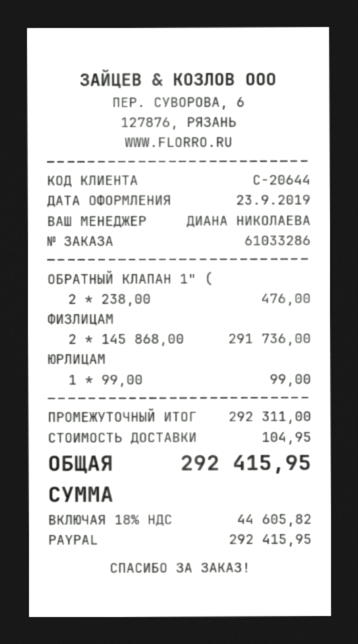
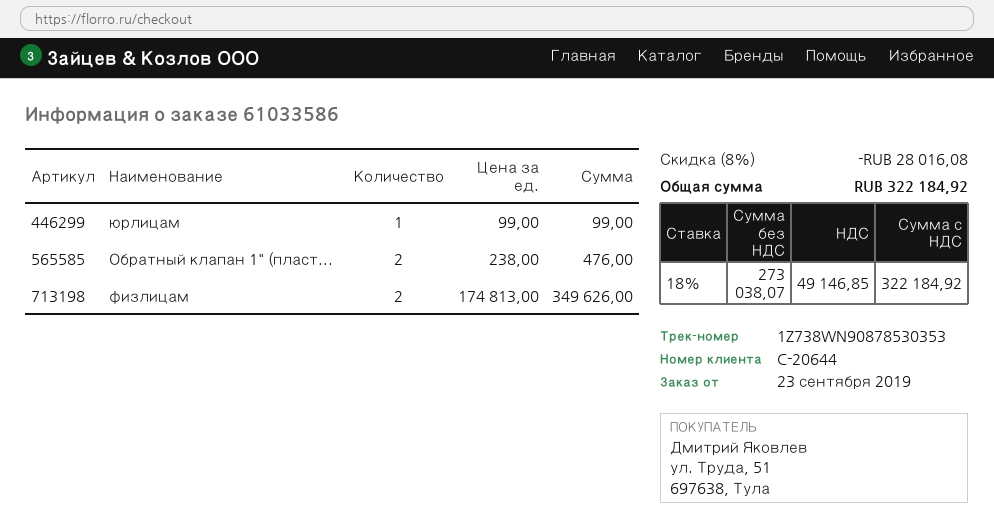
order number: 61033286 -> 61033586
ФИЗЛИЦАМ: 2 x 145868.00 = 291736.00 -> 2 x 174813.00 = 349626.00
discount: none -> 8% = 28016.08
shipping: 104.95 -> none
tax: 18% = 44605.82 -> 18% = 49146.85
total: 292415.95 -> 322184.92

